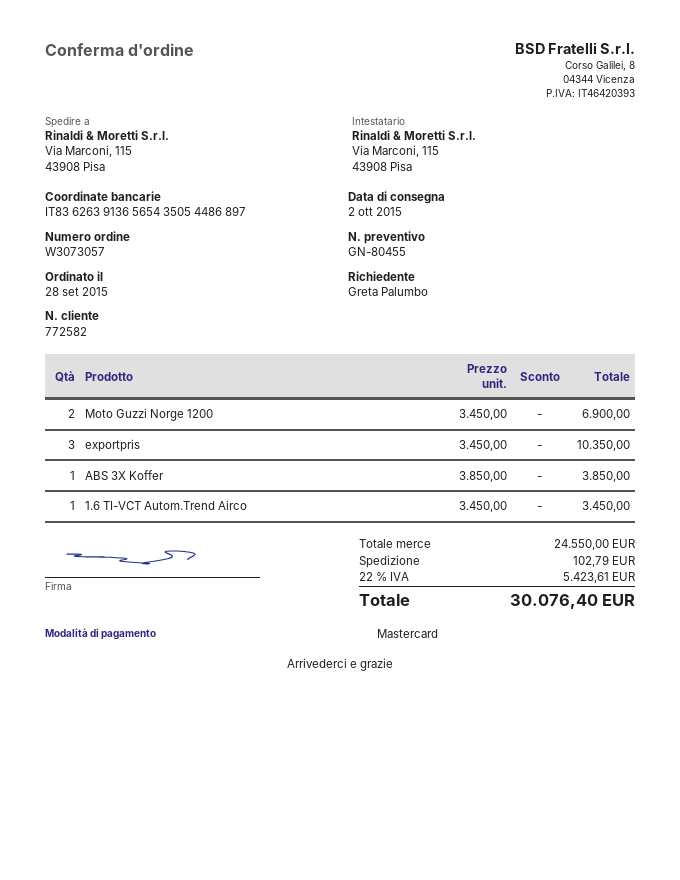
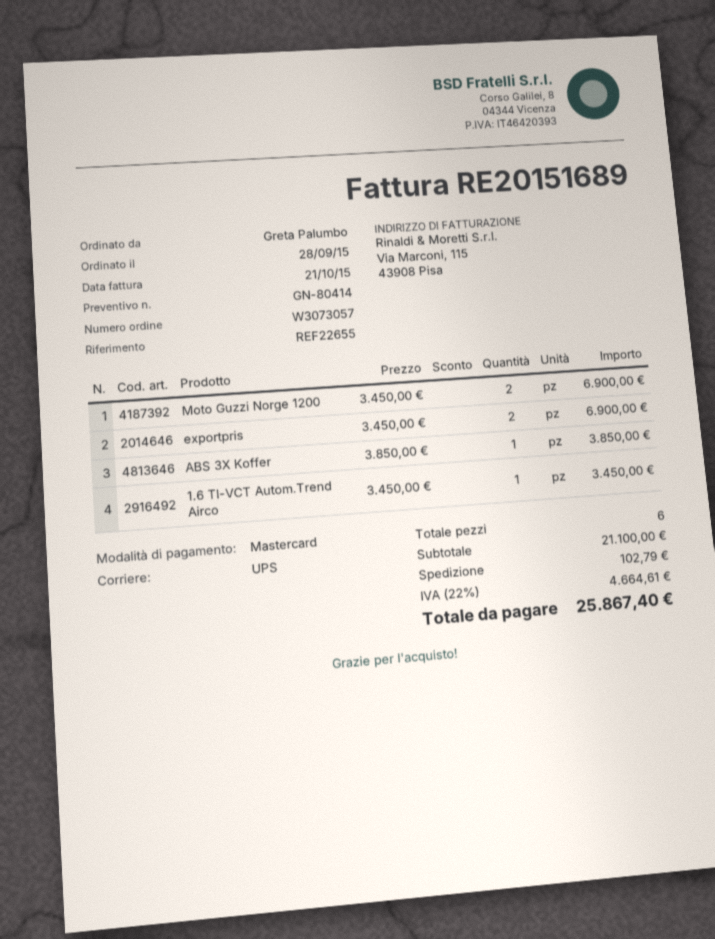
quote number: GN-80455 -> GN-80414
exportpris: 3 x 3450.00 = 10350.00 -> 2 x 3450.00 = 6900.00
subtotal: 24550.00 -> 21100.00
tax: 22% = 5423.61 -> 22% = 4664.61
total: 30076.40 -> 25867.40

